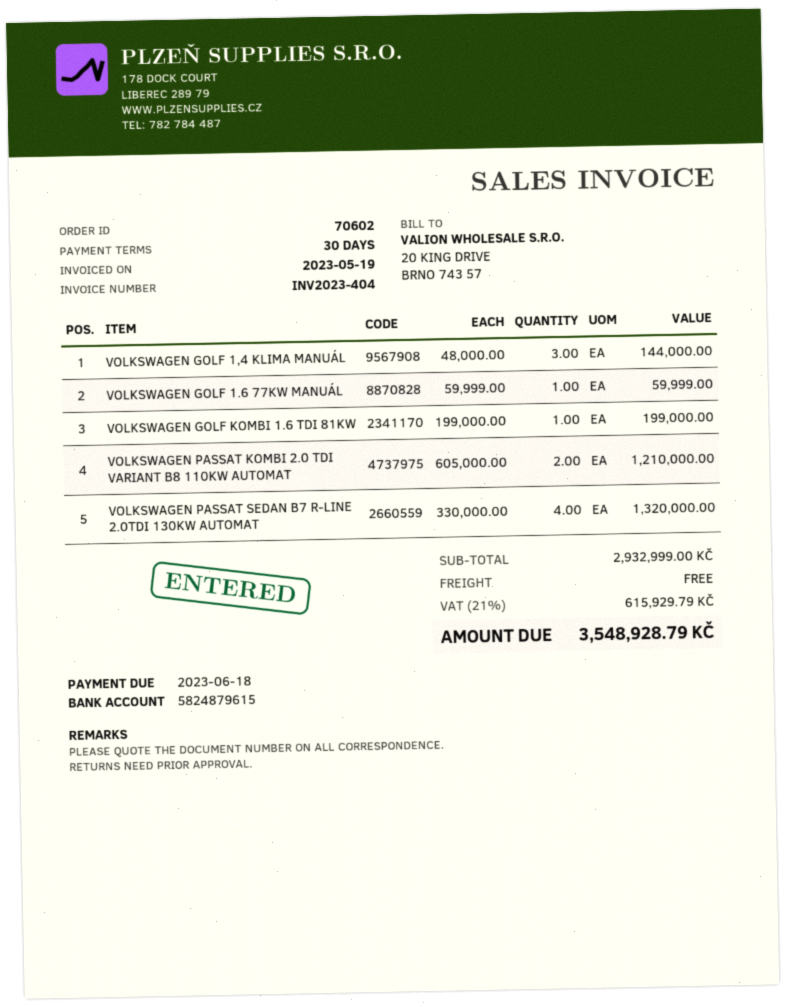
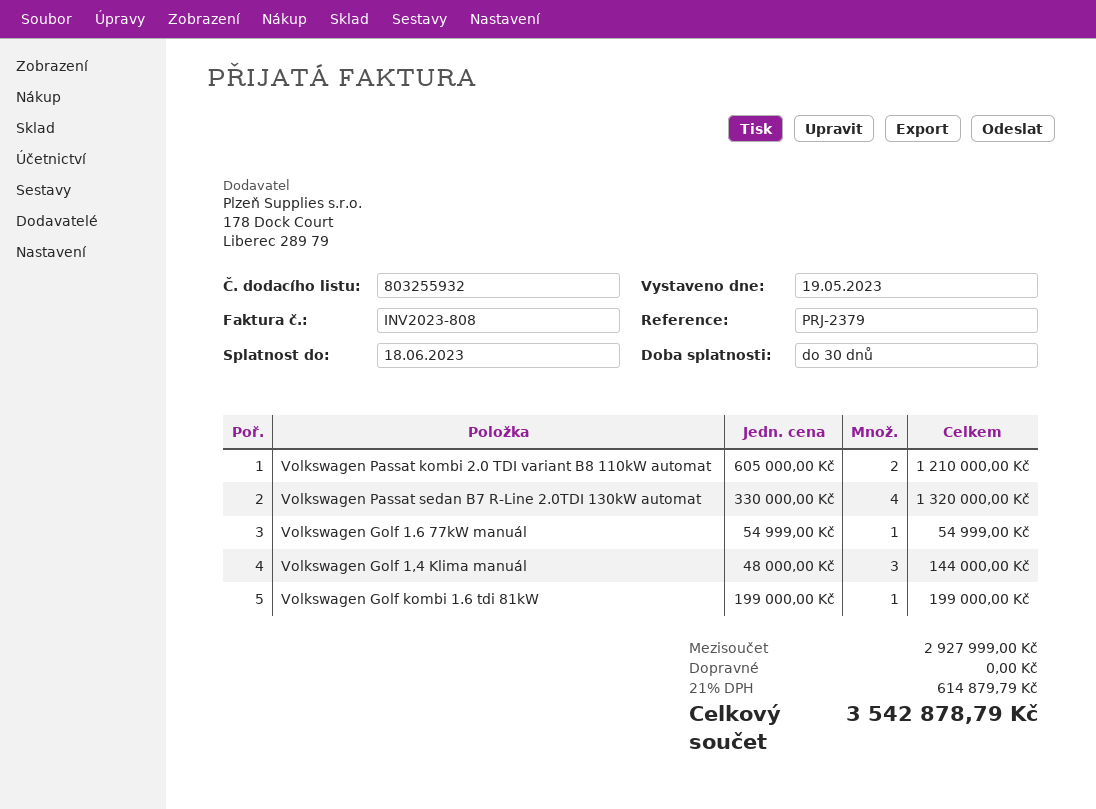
invoice number: INV2023-404 -> INV2023-808
VOLKSWAGEN GOLF 1.6 77KW MANUÁL: 1 x 59999.00 = 59999.00 -> 1 x 54999.00 = 54999.00
subtotal: 2932999.00 -> 2927999.00
tax: 21% = 615929.79 -> 21% = 614879.79
total: 3548928.79 -> 3542878.79

